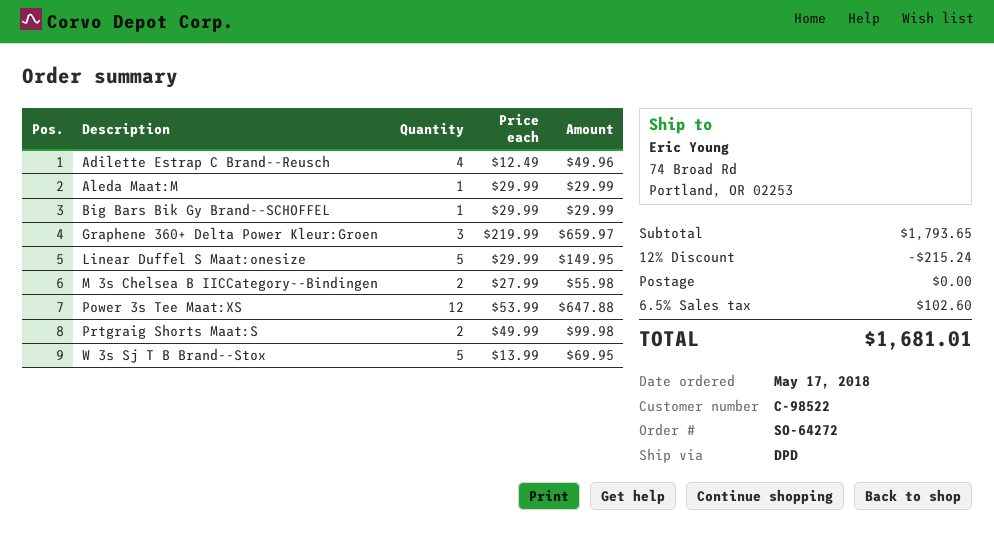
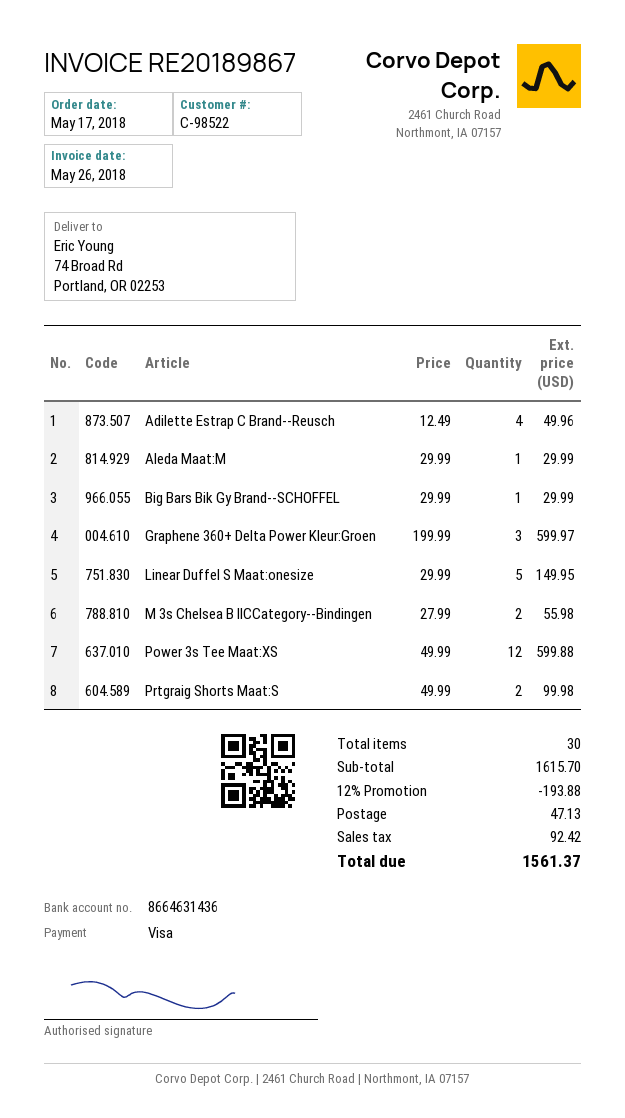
Graphene 360+ Delta Power Kleur:Groen: 3 x 219.99 = 659.97 -> 3 x 199.99 = 599.97
Power 3s Tee Maat:XS: 12 x 53.99 = 647.88 -> 12 x 49.99 = 599.88
W 3s Sj T B Brand--Stox: 5 x 13.99 = 69.95 -> none
subtotal: 1793.65 -> 1615.70
discount: 12% = 215.24 -> 12% = 193.88
shipping: 0.00 -> 47.13
tax: 102.60 -> 92.42
total: 1681.01 -> 1561.37

